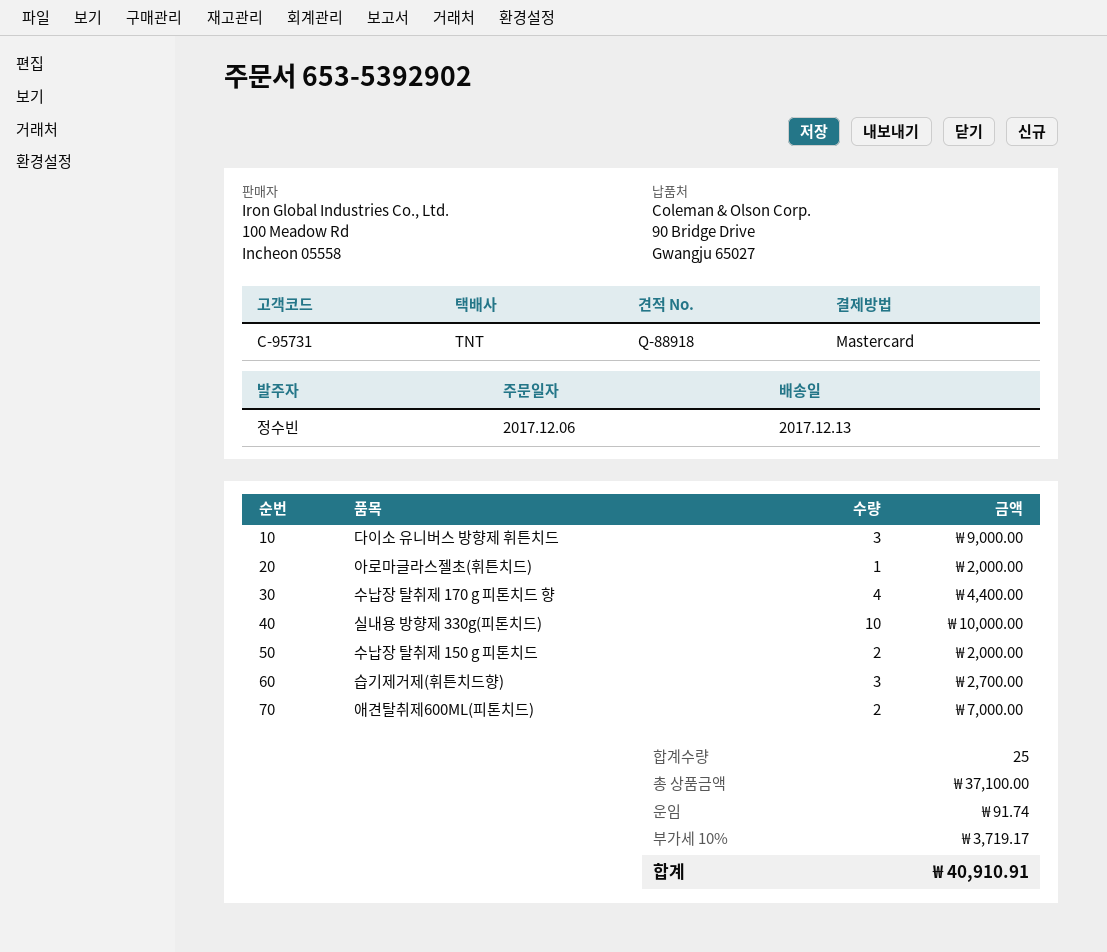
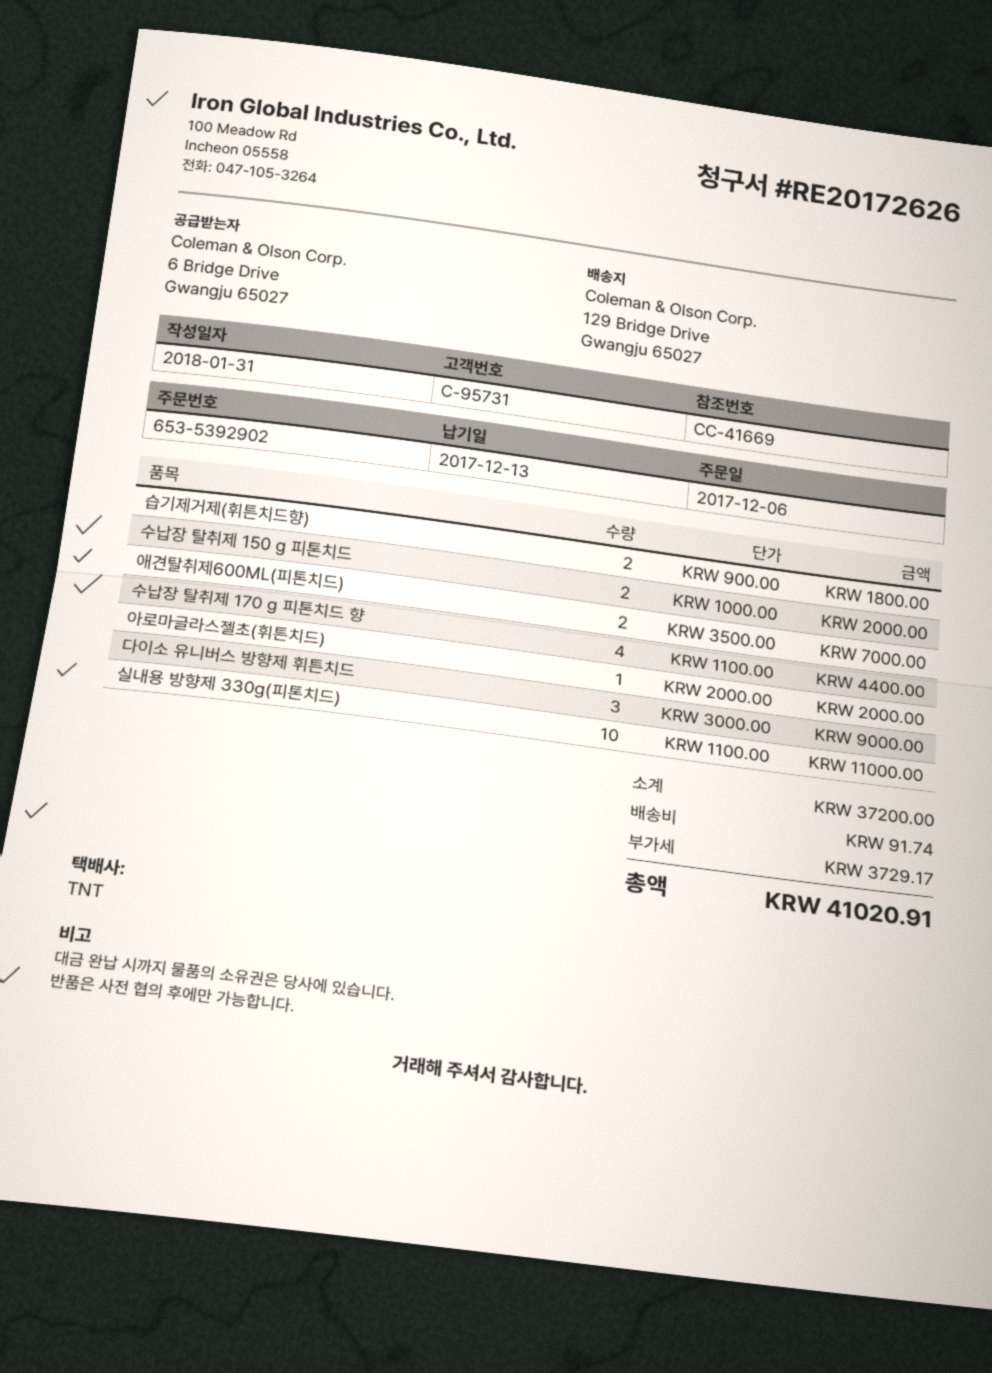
ship to: 90 Bridge Drive, Gwangju 65027 -> 129 Bridge Drive, Gwangju 65027
실내용 방향제 330g(피톤치드): 10 for 10000.00 -> 10 for 11000.00
습기제거제(휘튼치드향): 3 for 2700.00 -> 2 for 1800.00
subtotal: 37100.00 -> 37200.00
tax: 3719.17 -> 3729.17
total: 40910.91 -> 41020.91

